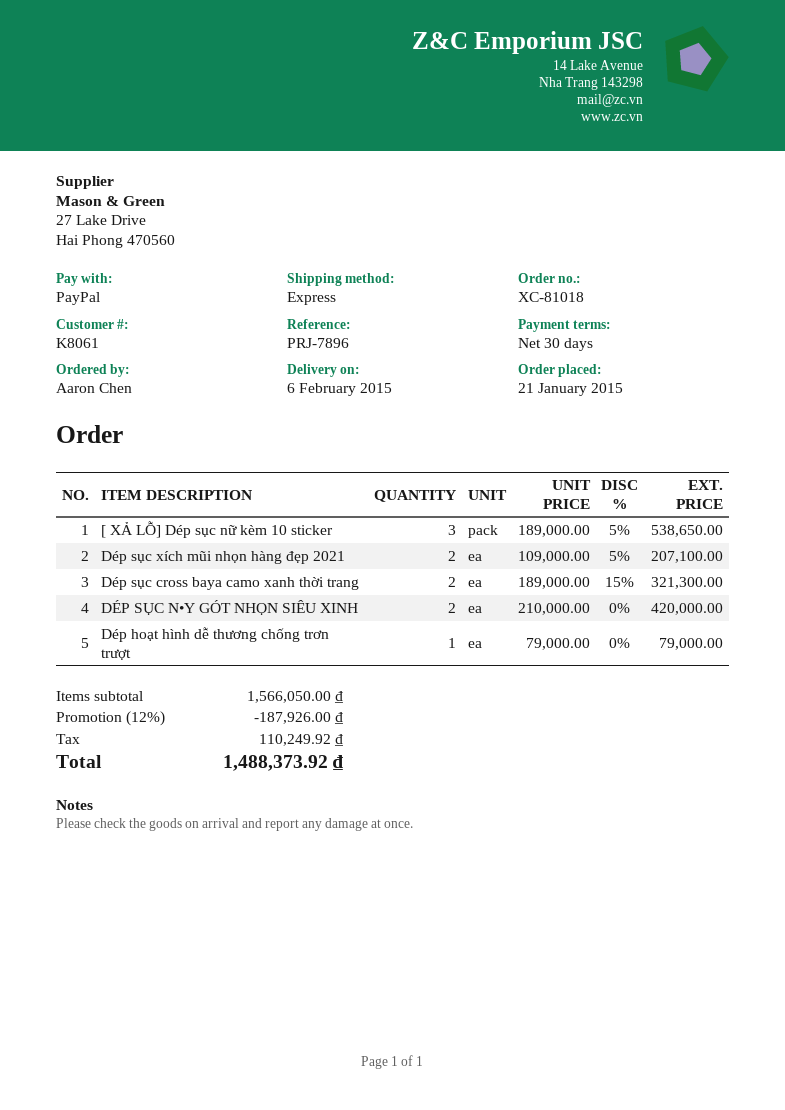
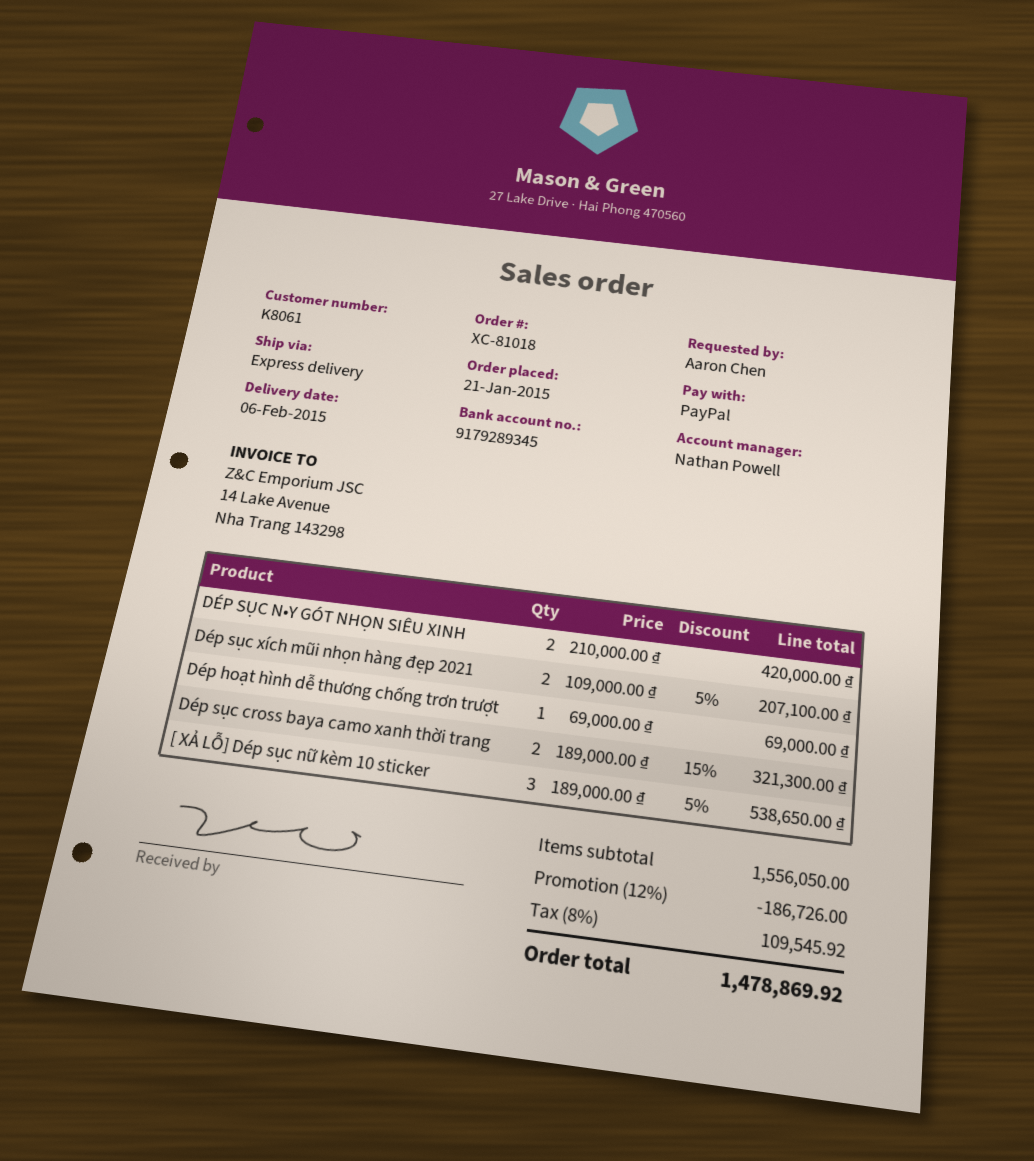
Dép hoạt hình dễ thương chống trơn trượt: 1 x 79000.00 = 79000.00 -> 1 x 69000.00 = 69000.00
subtotal: 1566050.00 -> 1556050.00
discount: 12% = 187926.00 -> 12% = 186726.00
tax: 110249.92 -> 109545.92
total: 1488373.92 -> 1478869.92

